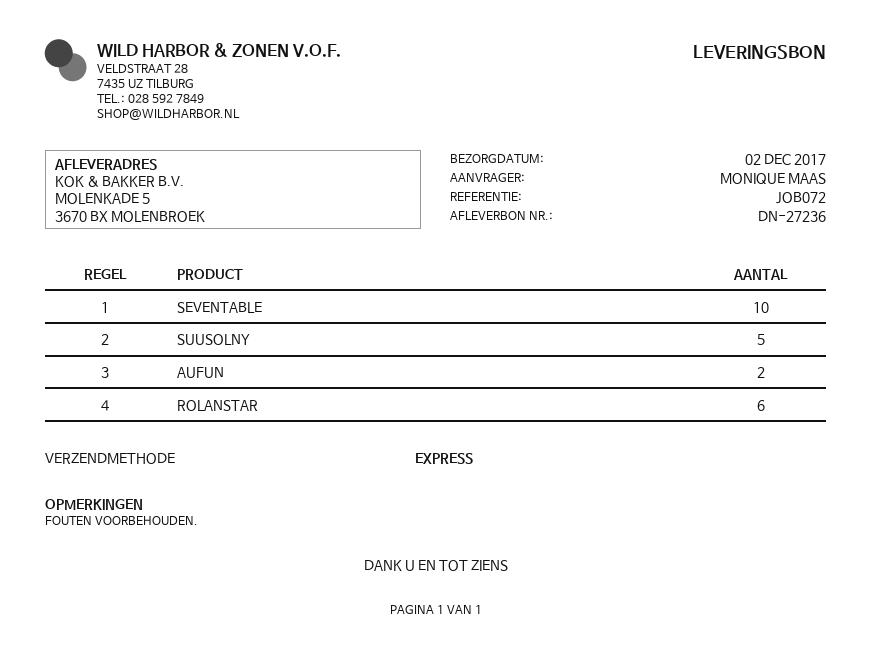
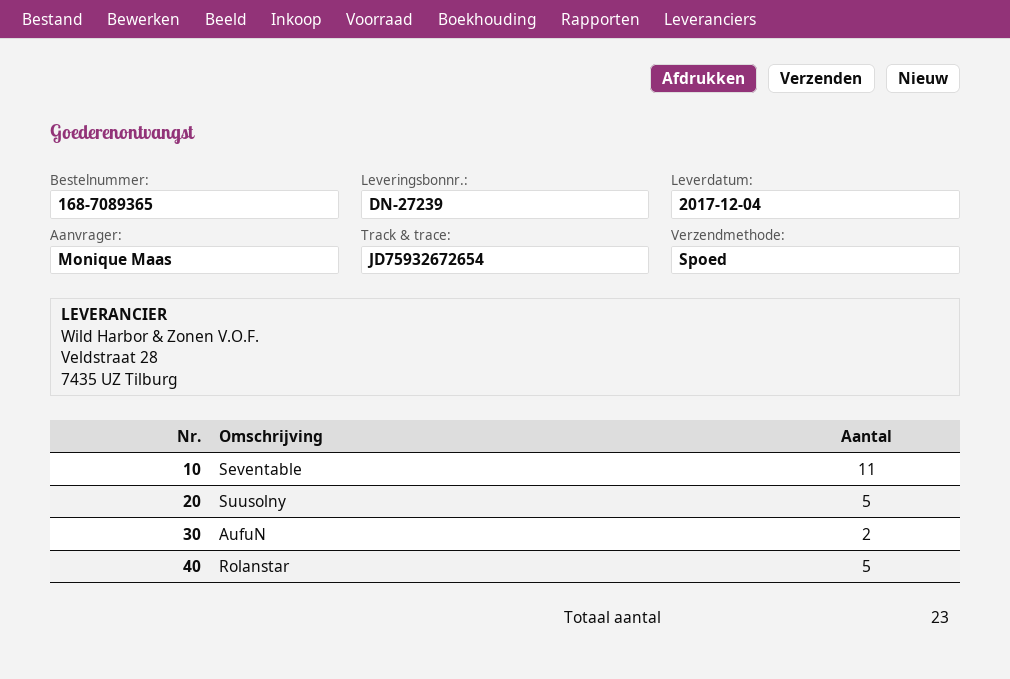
delivery note number: DN-27236 -> DN-27239
delivery date: 2017-12-02 -> 2017-12-04
SEVENTABLE: 10 -> 11
ROLANSTAR: 6 -> 5

